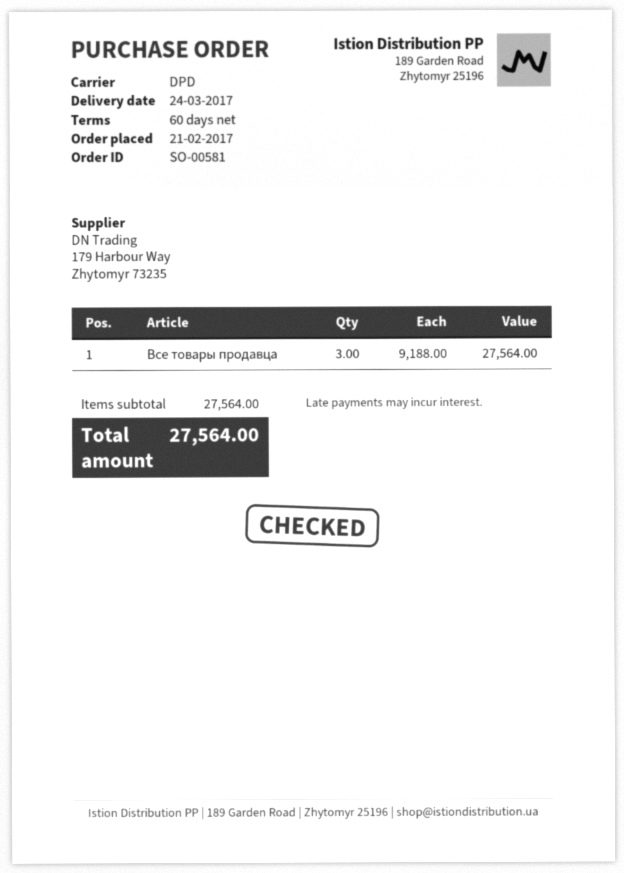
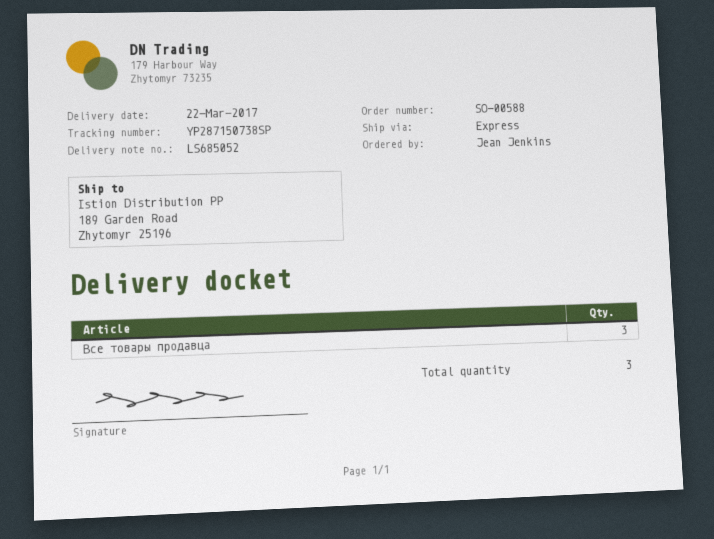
order number: SO-00581 -> SO-00588
delivery date: 2017-03-24 -> 2017-03-22
shipping method: DPD -> express

